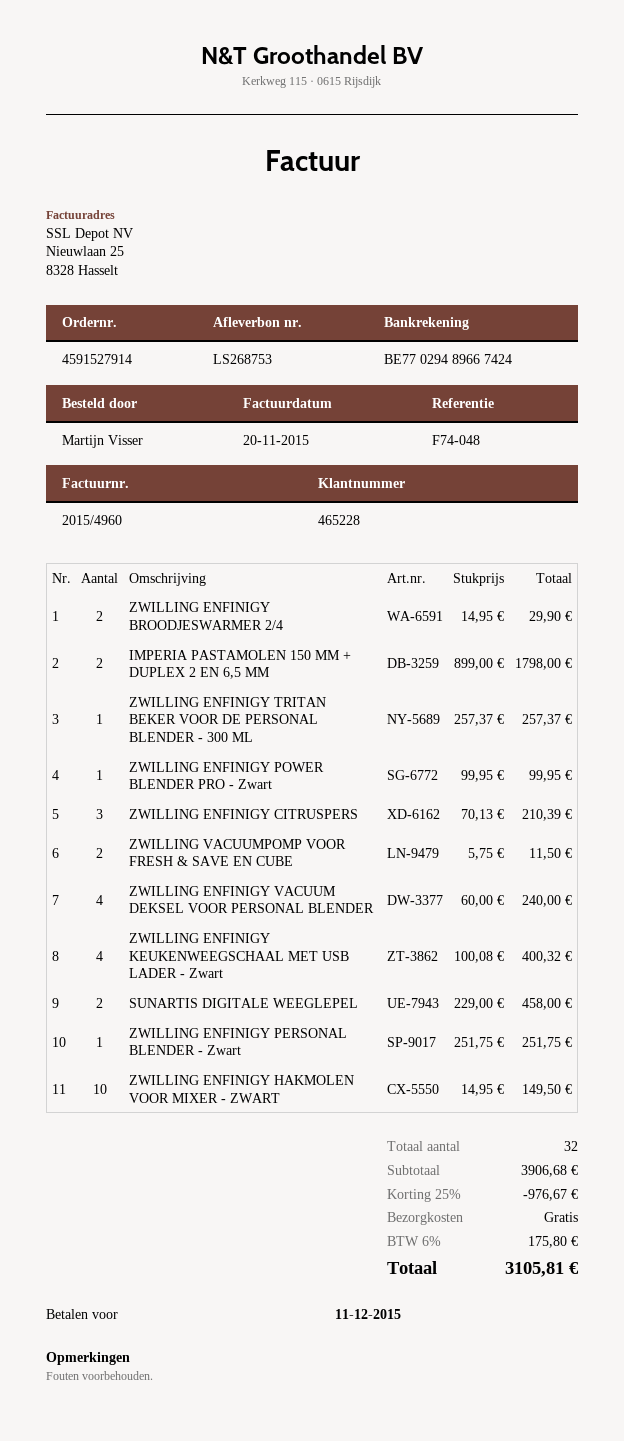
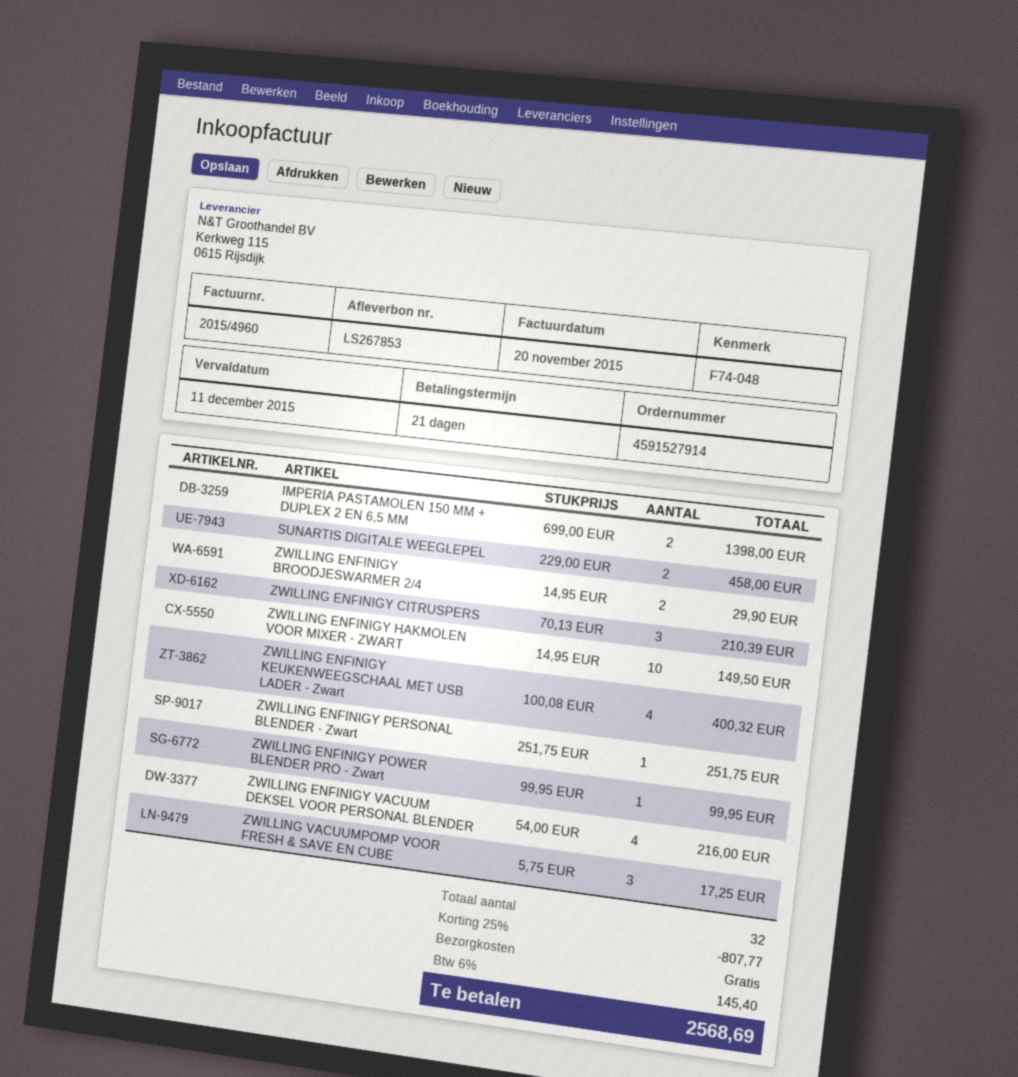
delivery note number: LS268753 -> LS267853
IMPERIA PASTAMOLEN 150 MM + DUPLEX 2 EN 6,5 MM: 2 x 899.00 = 1798.00 -> 2 x 699.00 = 1398.00
ZWILLING ENFINIGY TRITAN BEKER VOOR DE PERSONAL BLENDER - 300 ML: 1 x 257.37 = 257.37 -> none
ZWILLING VACUUMPOMP VOOR FRESH & SAVE EN CUBE: 2 x 5.75 = 11.50 -> 3 x 5.75 = 17.25
ZWILLING ENFINIGY VACUUM DEKSEL VOOR PERSONAL BLENDER: 4 x 60.00 = 240.00 -> 4 x 54.00 = 216.00
discount: 25% = 976.67 -> 25% = 807.77
tax: 6% = 175.80 -> 6% = 145.40
total: 3105.81 -> 2568.69

